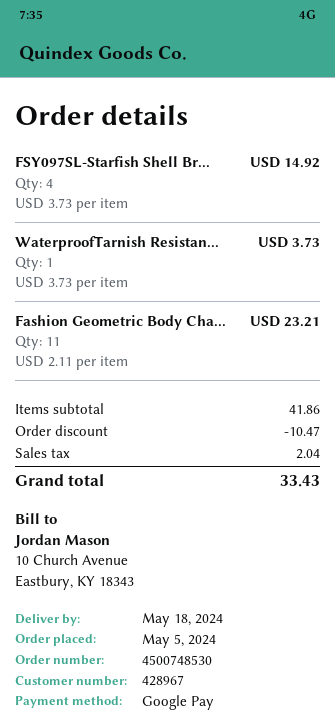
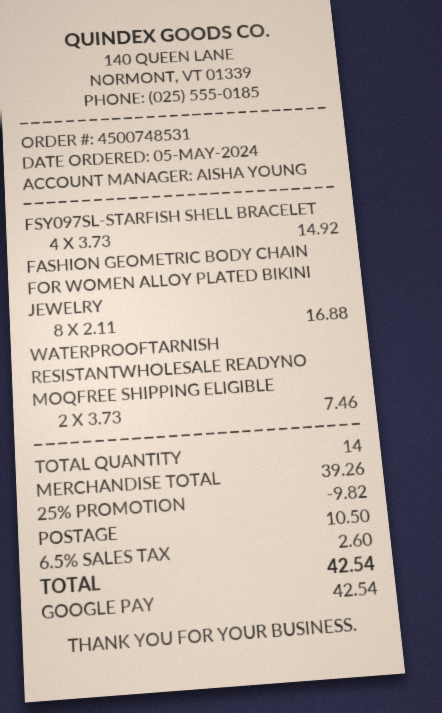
order number: 4500748530 -> 4500748531
WaterproofTarnish Resistan...: 1 x 3.73 = 3.73 -> 2 x 3.73 = 7.46
Fashion Geometric Body Cha...: 11 x 2.11 = 23.21 -> 8 x 2.11 = 16.88
subtotal: 41.86 -> 39.26
discount: 10.47 -> 9.82
shipping: none -> 10.50
tax: 2.04 -> 2.60
total: 33.43 -> 42.54

